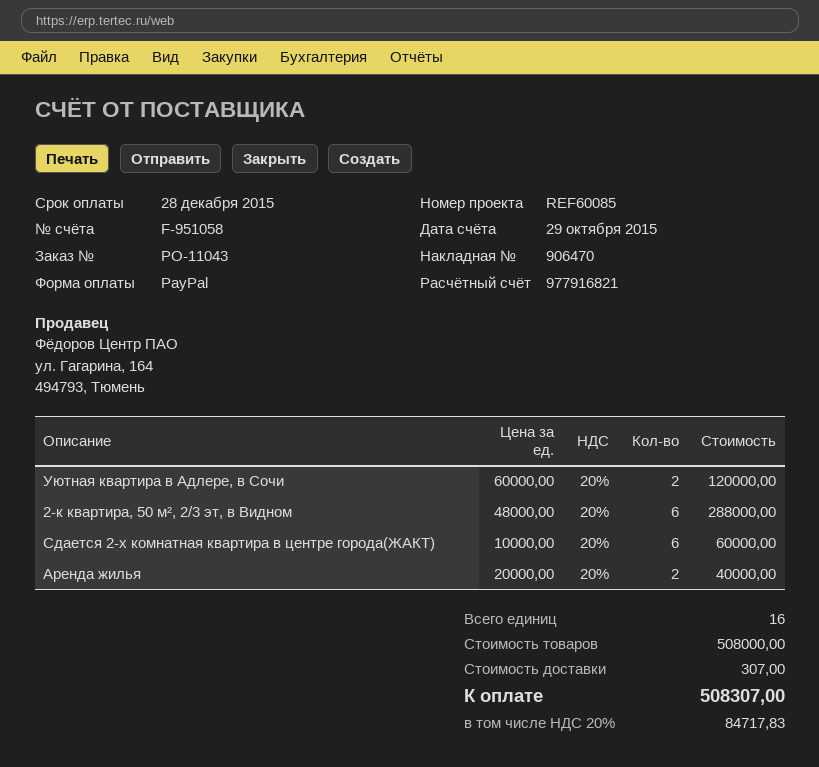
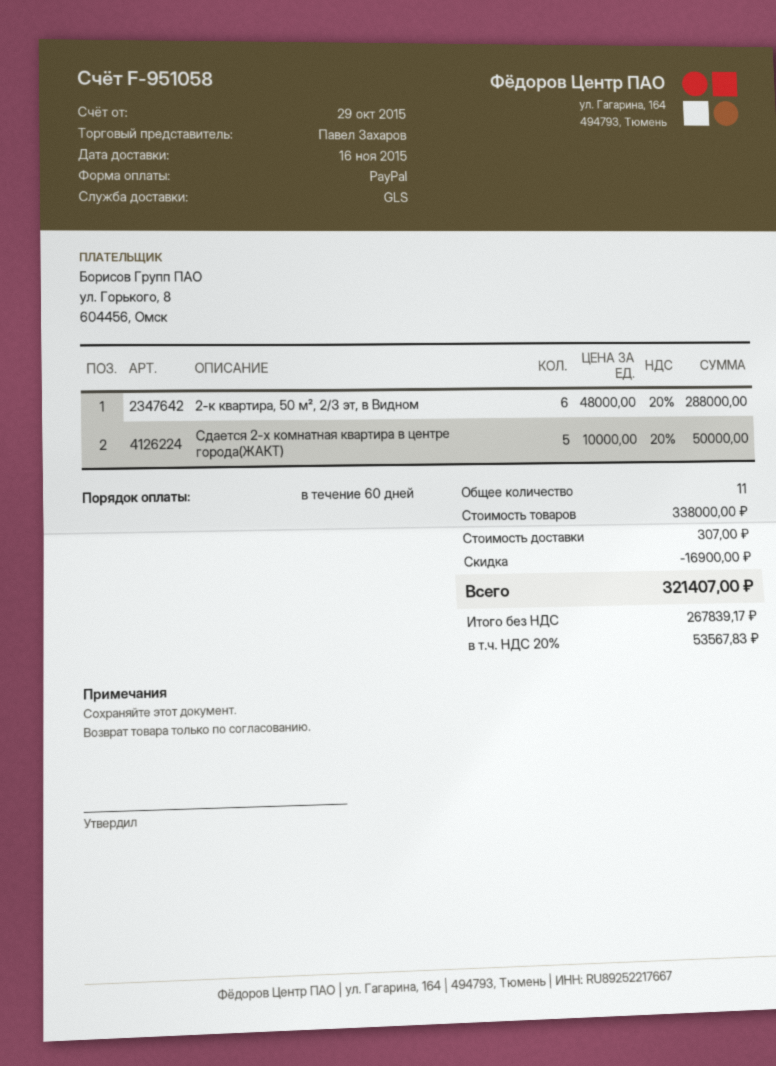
Уютная квартира в Адлере, в Сочи: 2 x 60000.00 = 120000.00 -> none
Сдается 2-х комнатная квартира в центре города(ЖАКТ): 6 x 10000.00 = 60000.00 -> 5 x 10000.00 = 50000.00
Аренда жилья: 2 x 20000.00 = 40000.00 -> none
total quantity: 16 -> 11
subtotal: 508000.00 -> 338000.00
discount: none -> 16900.00
tax: 20% = 84717.83 -> 20% = 53567.83
total: 508307.00 -> 321407.00

